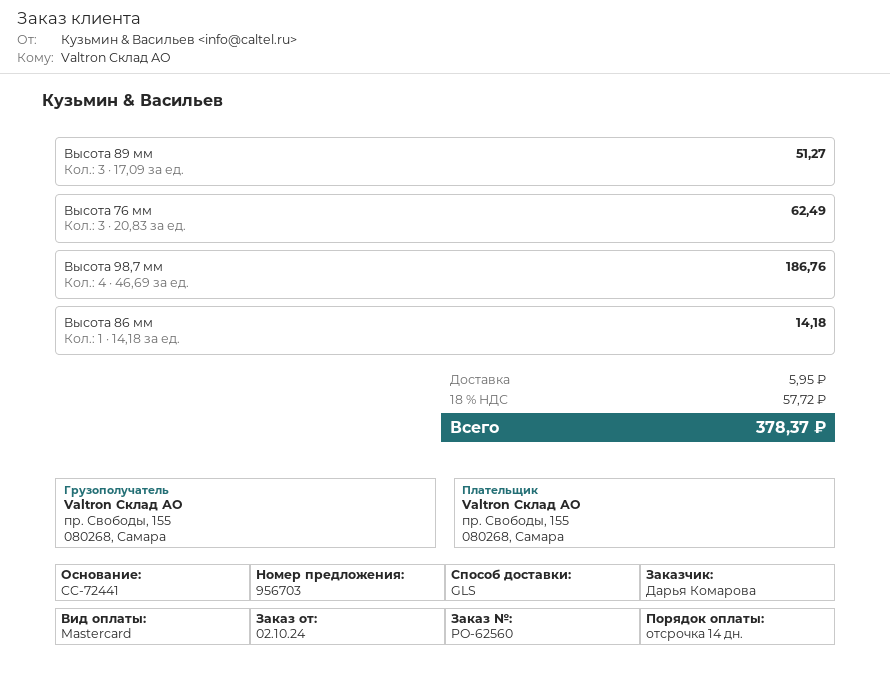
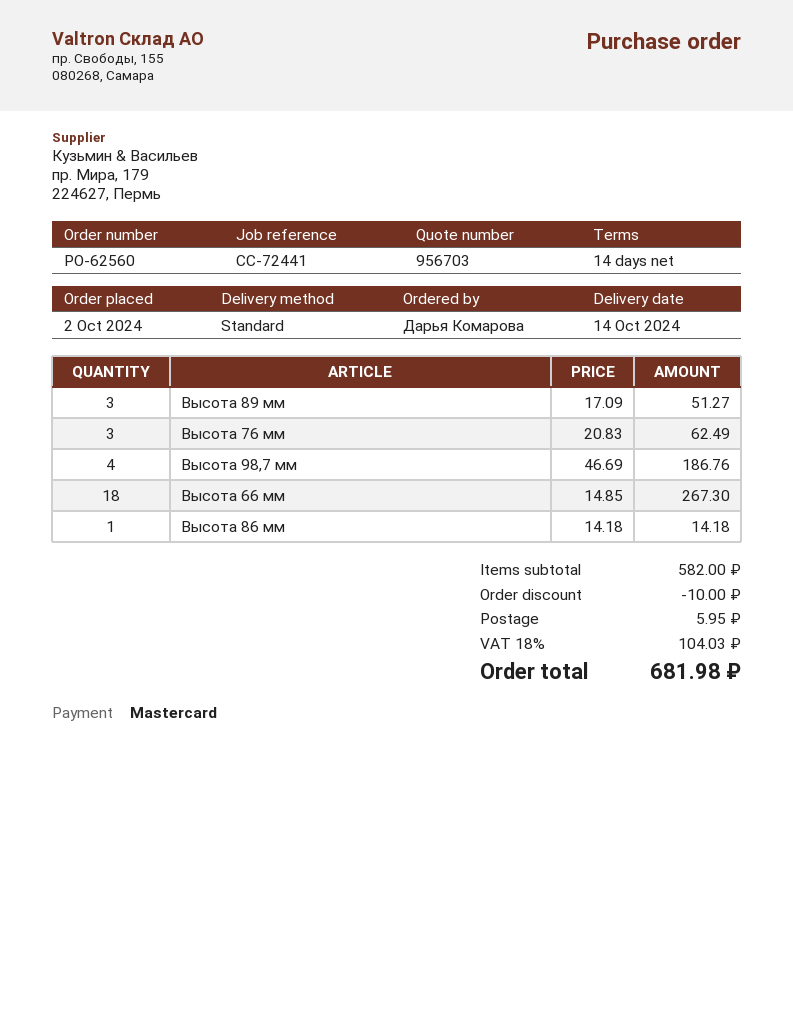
shipping method: GLS -> standard
Высота 66 мм: none -> 18 x 14.85 = 267.30
discount: none -> 10.00
tax: 18% = 57.72 -> 18% = 104.03
total: 378.37 -> 681.98

